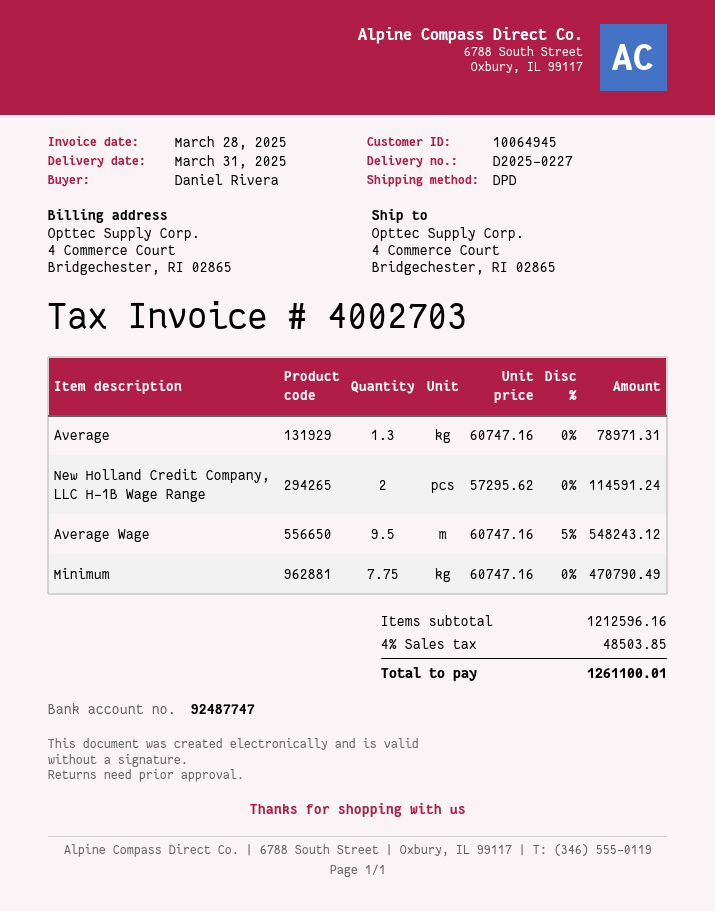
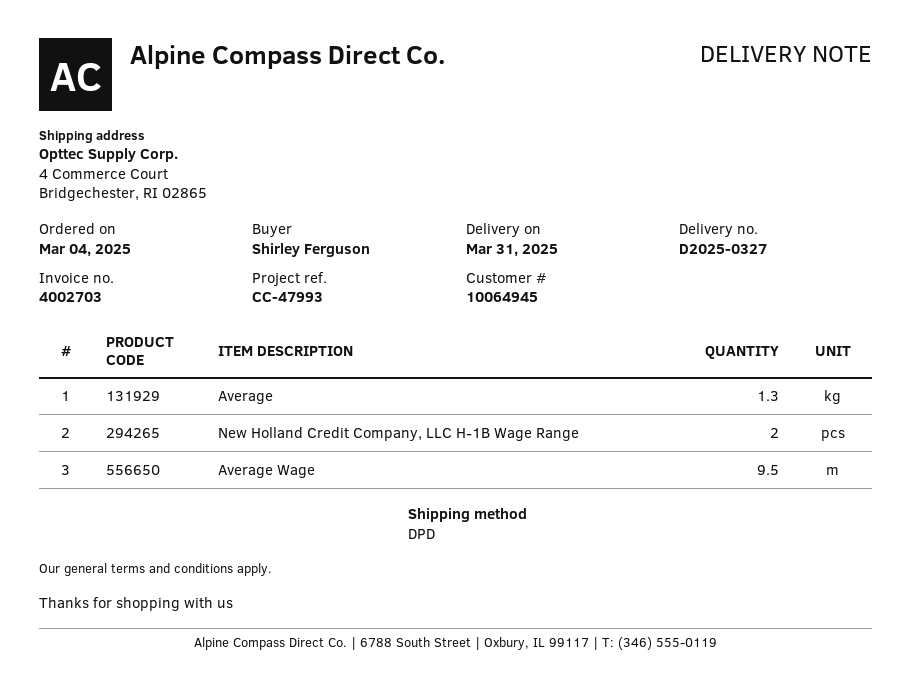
delivery note number: D2025-0227 -> D2025-0327
ordered by: Daniel Rivera -> Shirley Ferguson
Minimum: 7.75 -> none

